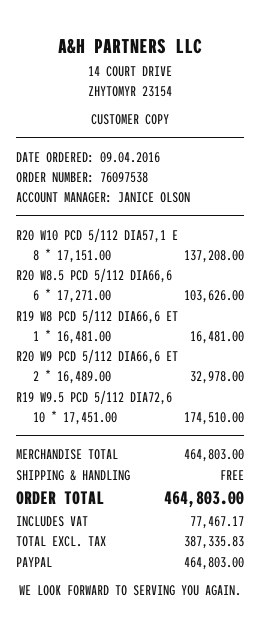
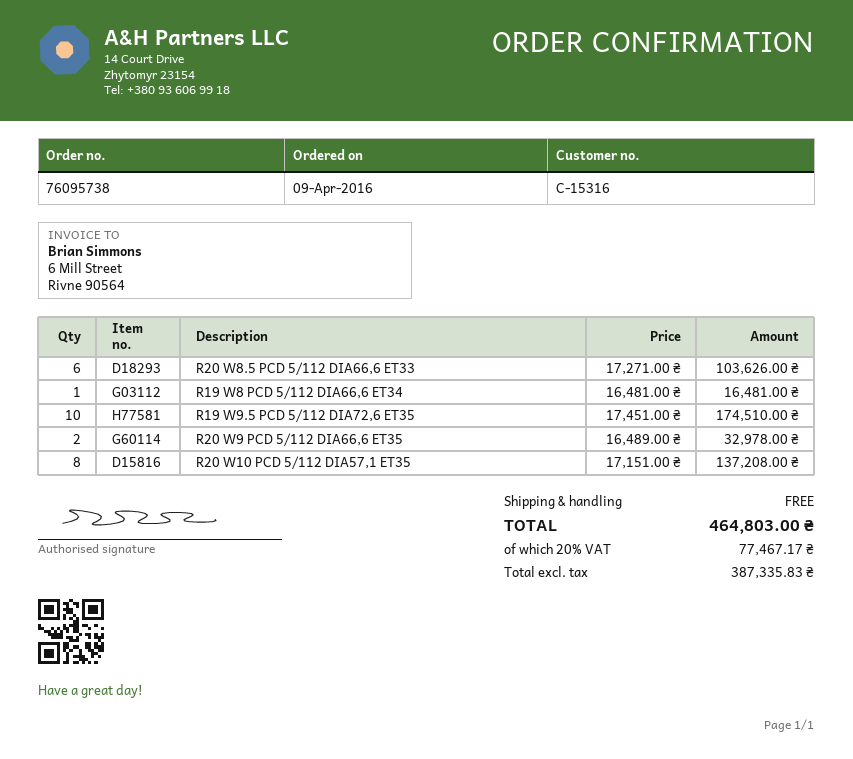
order number: 76097538 -> 76095738

